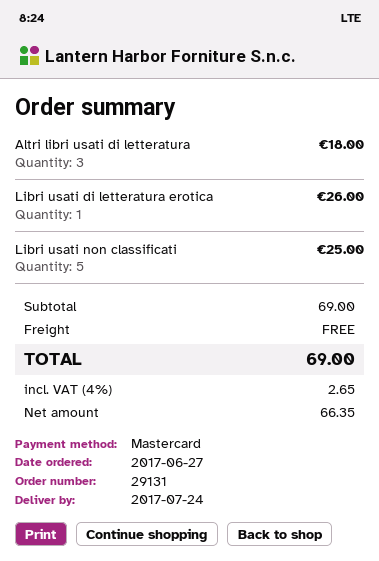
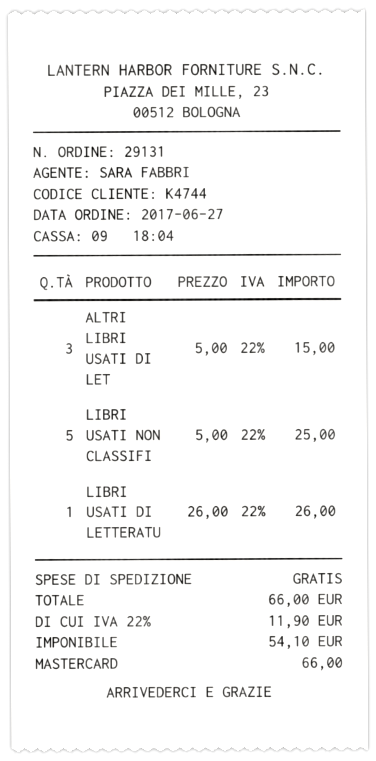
Altri libri usati di letteratura: 3 for 18.00 -> 3 for 15.00
net: 66.35 -> 54.10
tax: 4% = 2.65 -> 22% = 11.90
total: 69.00 -> 66.00

